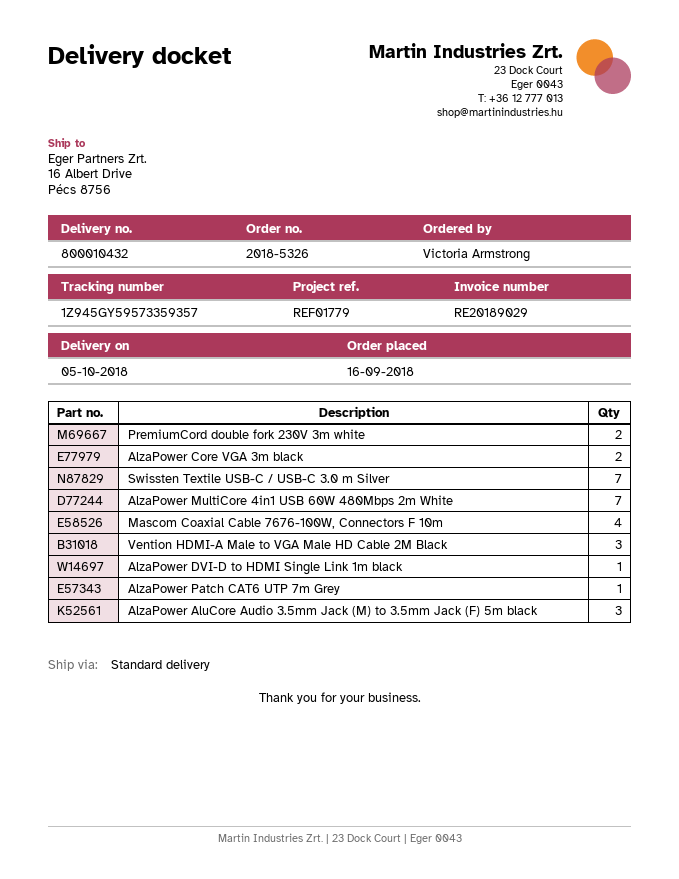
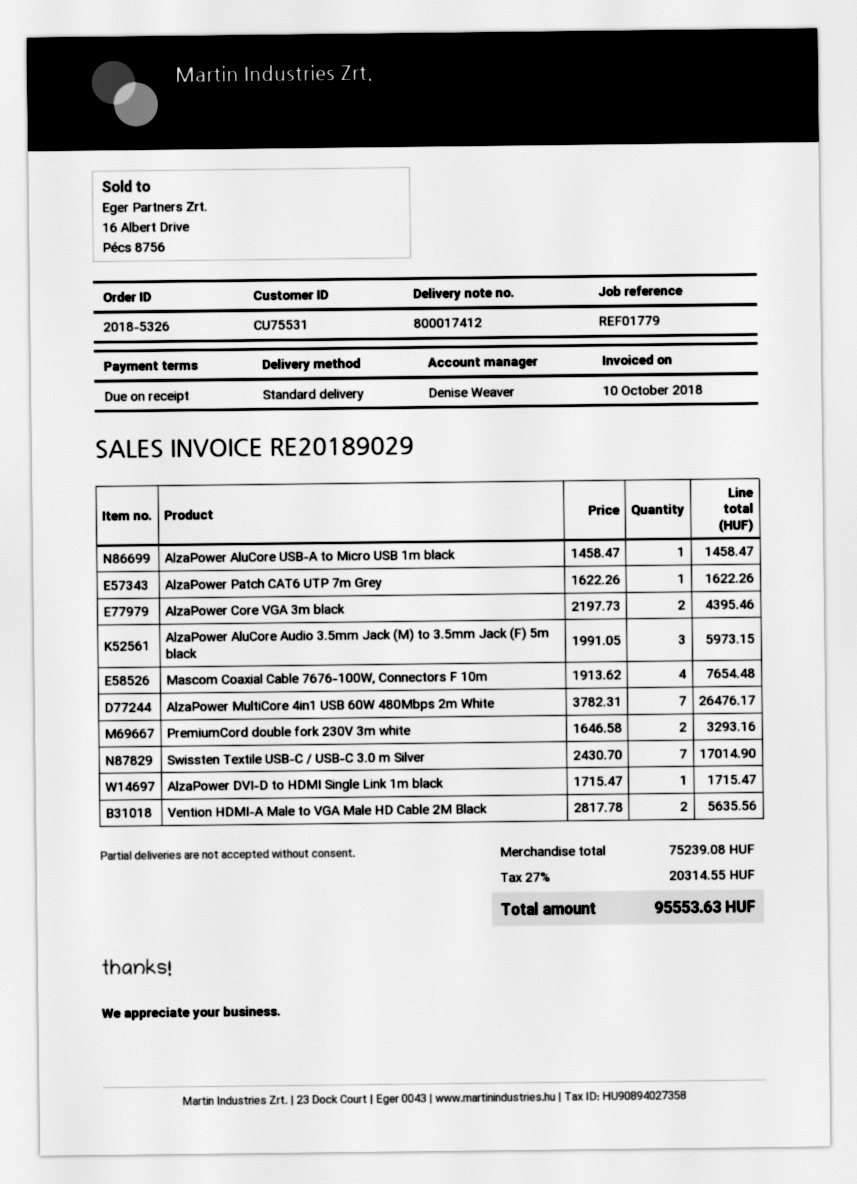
delivery note number: 800010432 -> 800017412
Vention HDMI-A Male to VGA Male HD Cable 2M Black: 3 -> 2
AlzaPower AluCore USB-A to Micro USB 1m black: none -> 1

